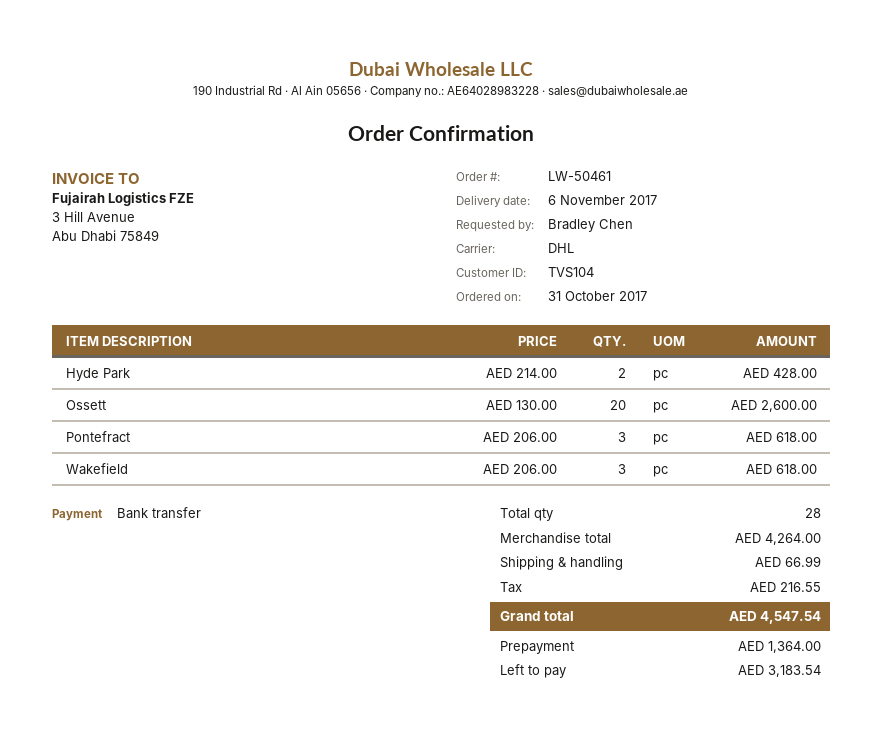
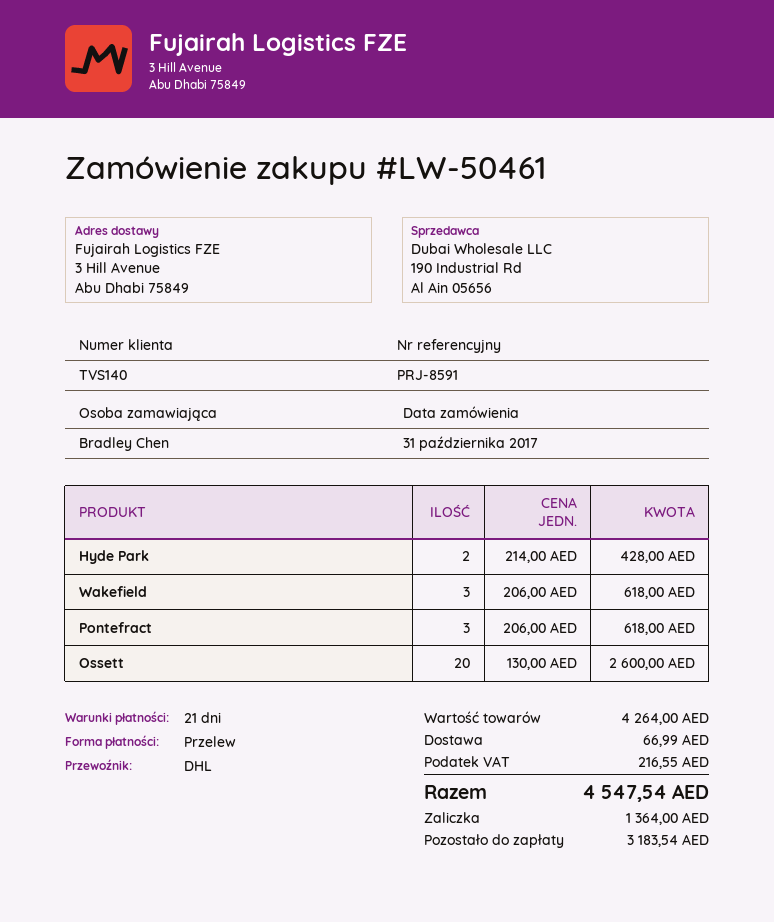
customer number: TVS104 -> TVS140

